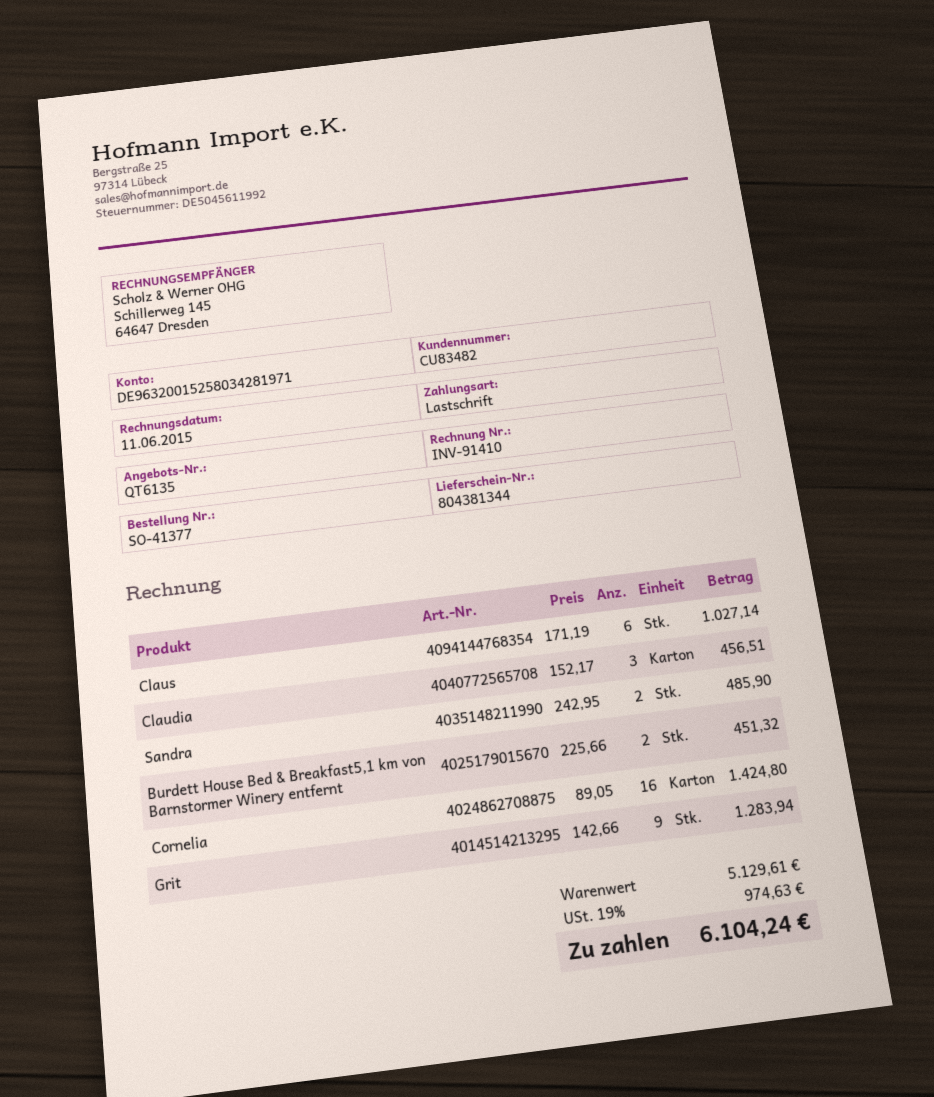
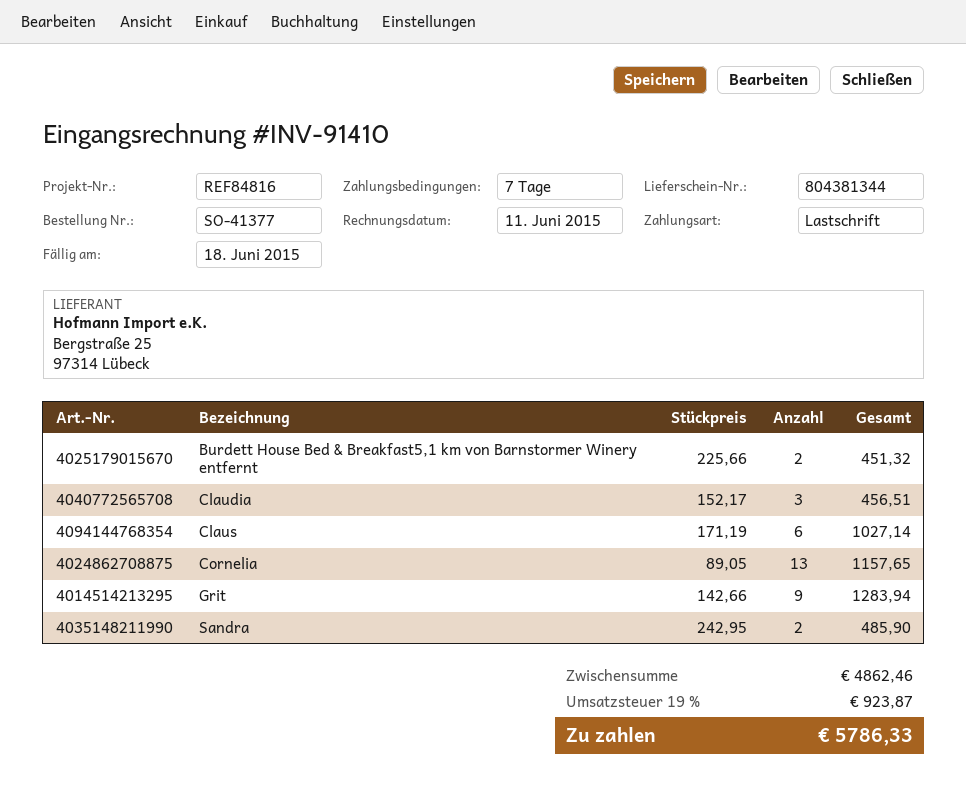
Cornelia: 16 x 89.05 = 1424.80 -> 13 x 89.05 = 1157.65
subtotal: 5129.61 -> 4862.46
tax: 19% = 974.63 -> 19% = 923.87
total: 6104.24 -> 5786.33

